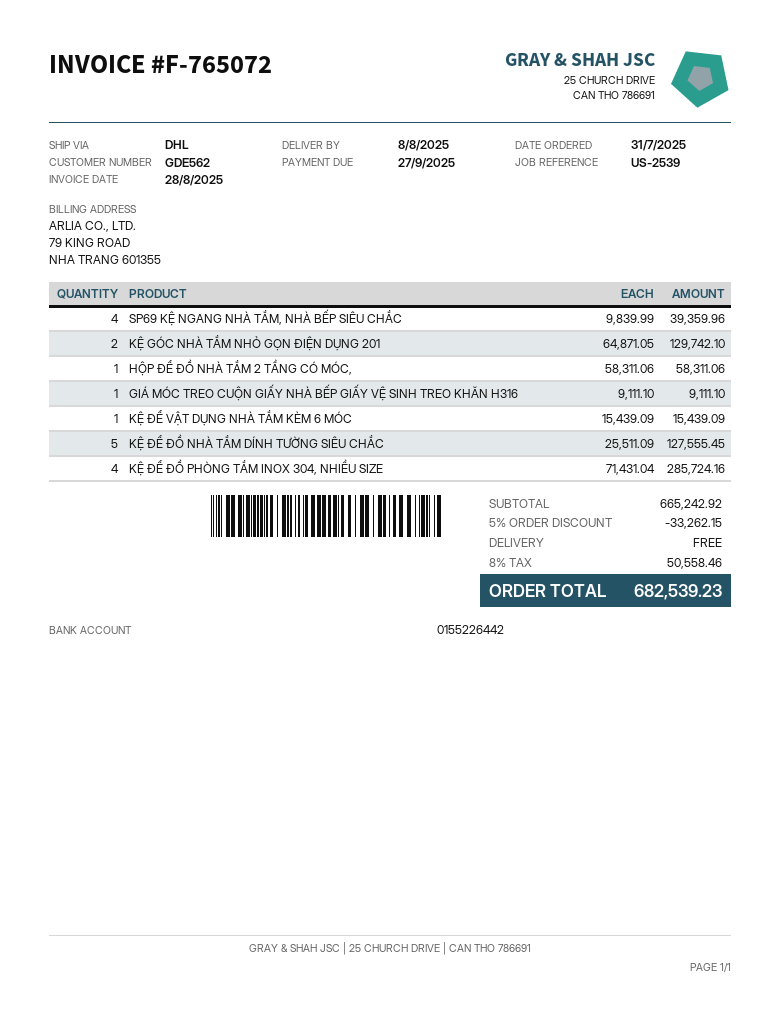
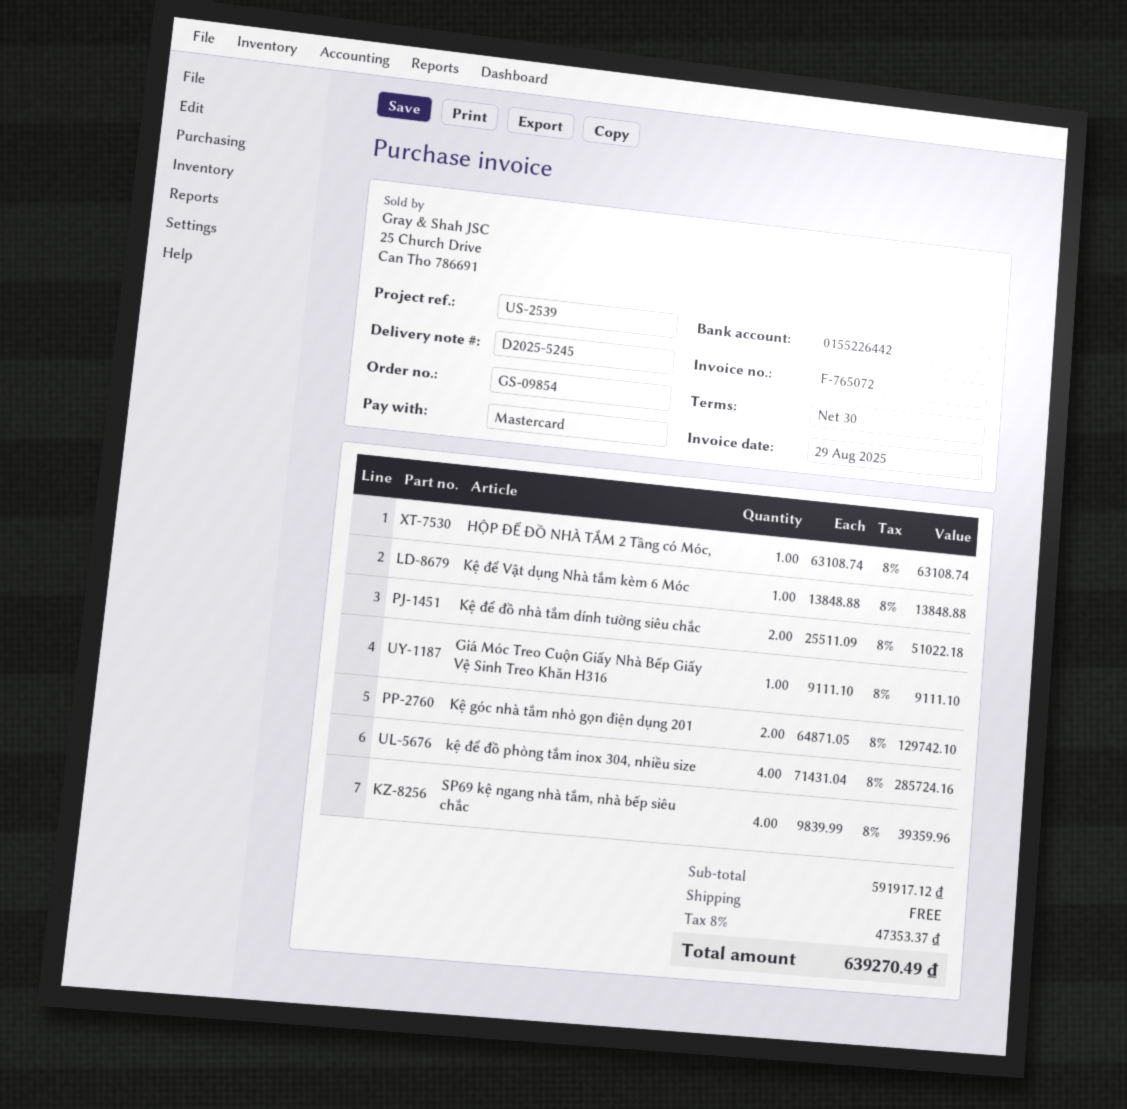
invoice date: 2025-08-28 -> 2025-08-29
HỘP ĐỂ ĐỒ NHÀ TẮM 2 TẦNG CÓ MÓC,: 1 x 58311.06 = 58311.06 -> 1 x 63108.74 = 63108.74
KỆ ĐỂ VẬT DỤNG NHÀ TẮM KÈM 6 MÓC: 1 x 15439.09 = 15439.09 -> 1 x 13848.88 = 13848.88
KỆ ĐỂ ĐỒ NHÀ TẮM DÍNH TƯỜNG SIÊU CHẮC: 5 x 25511.09 = 127555.45 -> 2 x 25511.09 = 51022.18
subtotal: 665242.92 -> 591917.12
discount: 5% = 33262.15 -> none
tax: 8% = 50558.46 -> 8% = 47353.37
total: 682539.23 -> 639270.49

